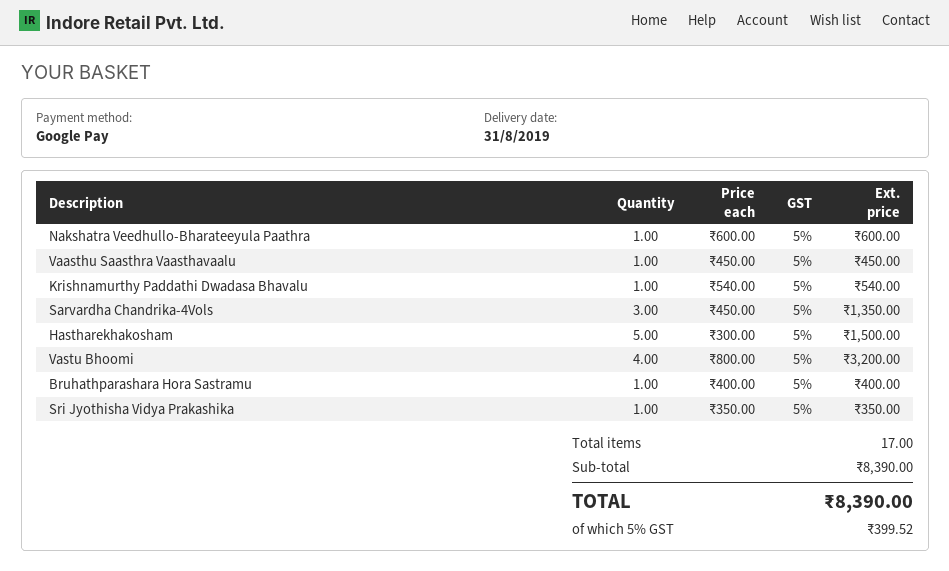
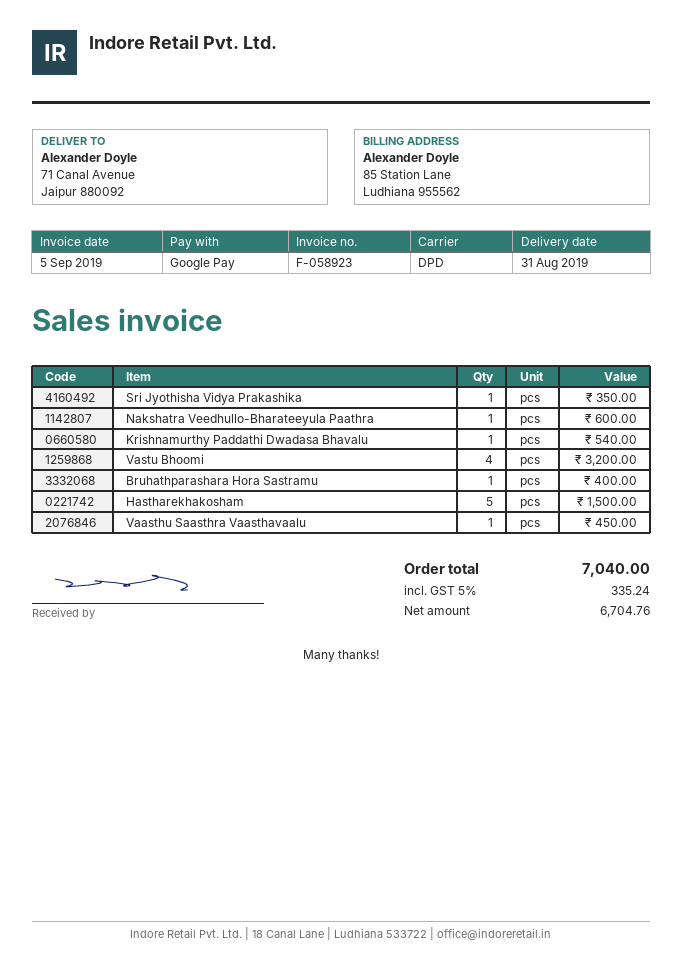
Sarvardha Chandrika-4Vols: 3 for 1350.00 -> none
tax: 5% = 399.52 -> 5% = 335.24
total: 8390.00 -> 7040.00

